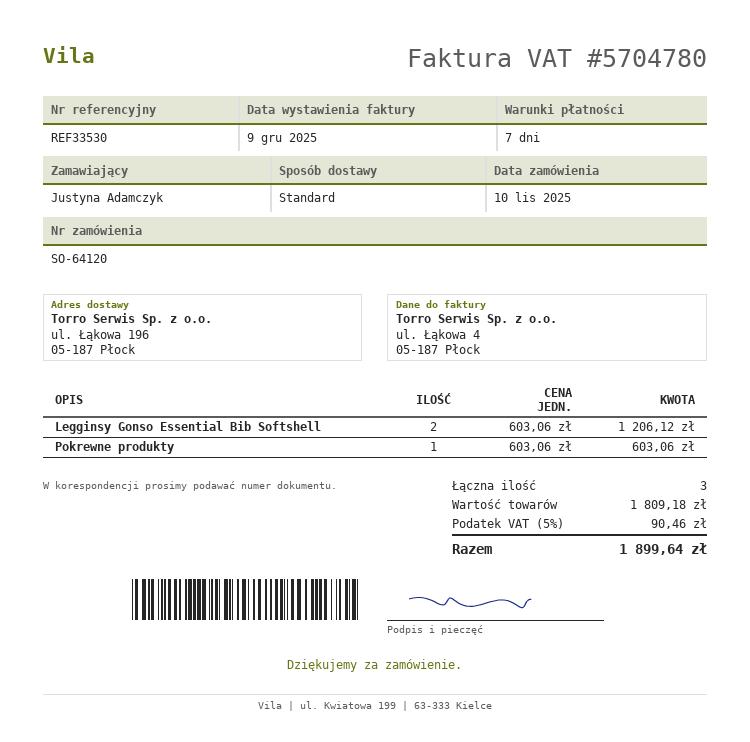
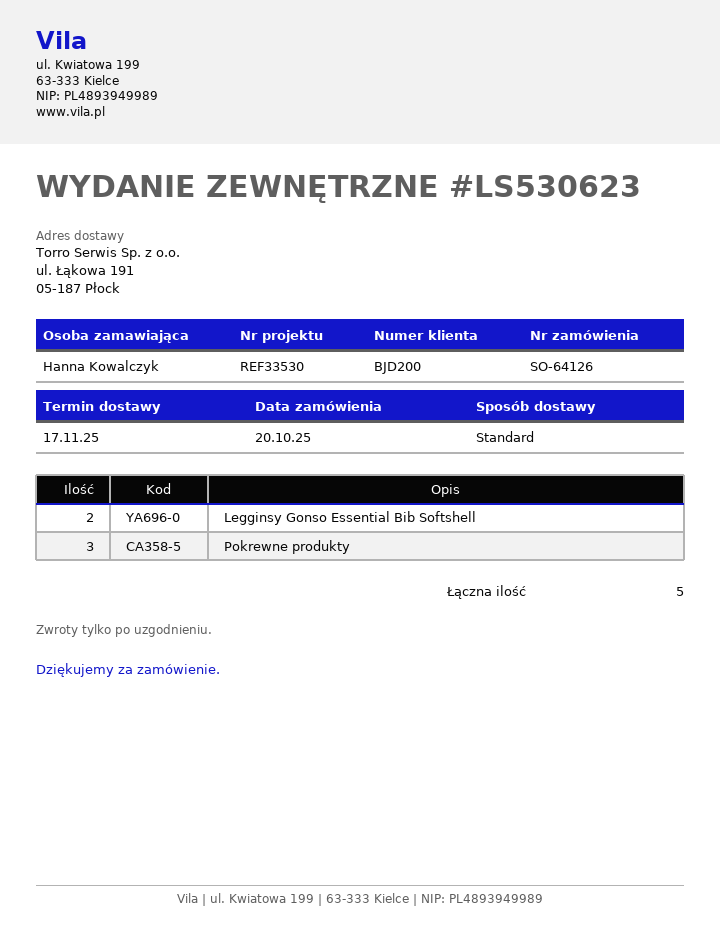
order number: SO-64120 -> SO-64126
order date: 2025-11-10 -> 2025-10-20
ordered by: Justyna Adamczyk -> Hanna Kowalczyk
ship to: ul. Łąkowa 196, 05-187 Płock -> ul. Łąkowa 191, 05-187 Płock
Pokrewne produkty: 1 -> 3
total quantity: 3 -> 5

